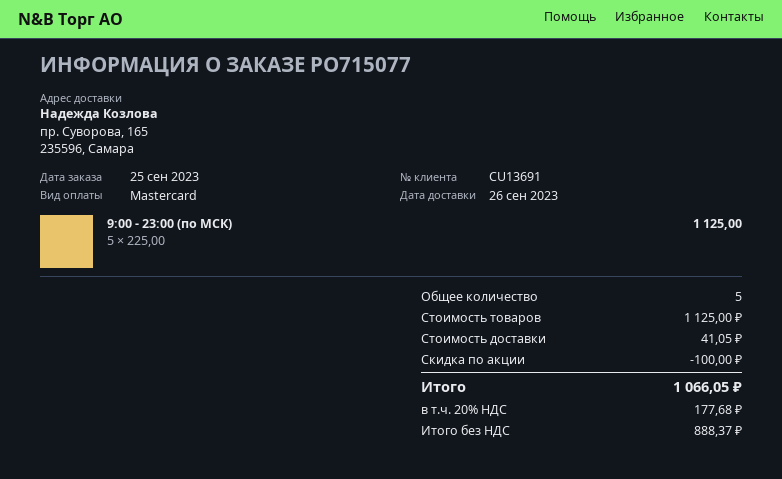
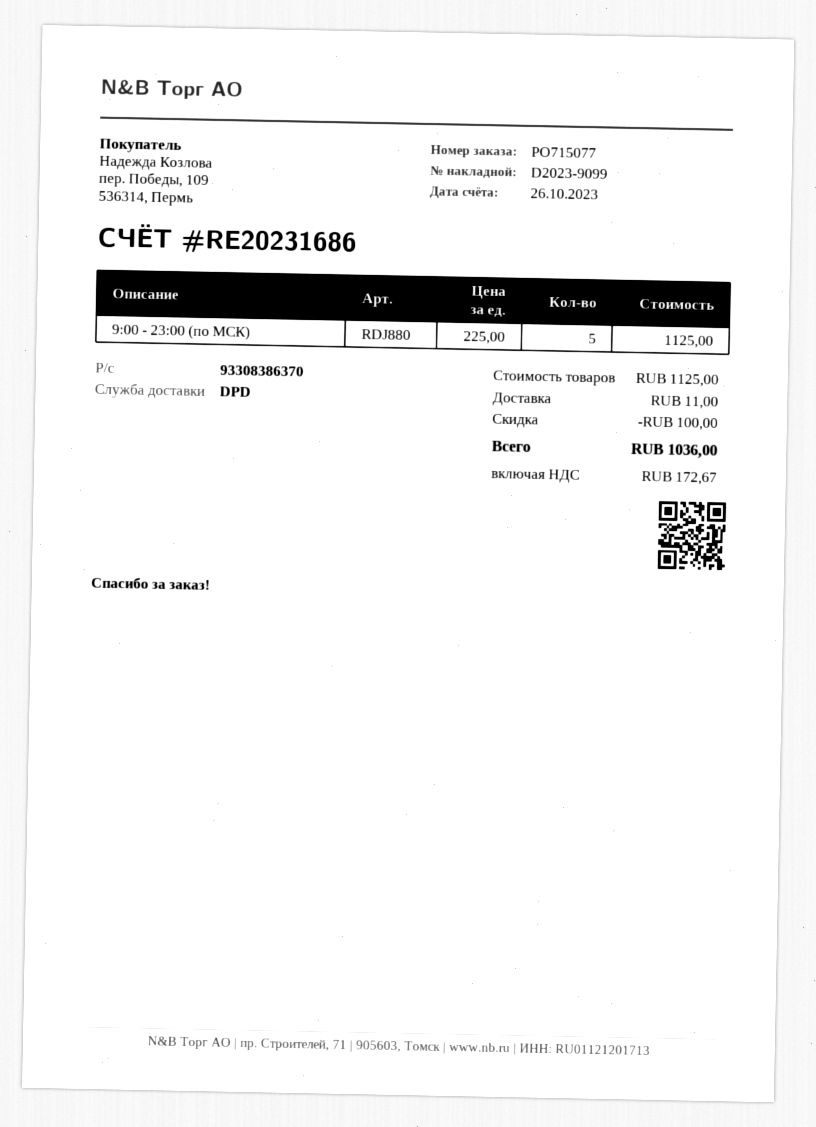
shipping: 41.05 -> 11.00
tax: 177.68 -> 172.67
total: 1066.05 -> 1036.00

